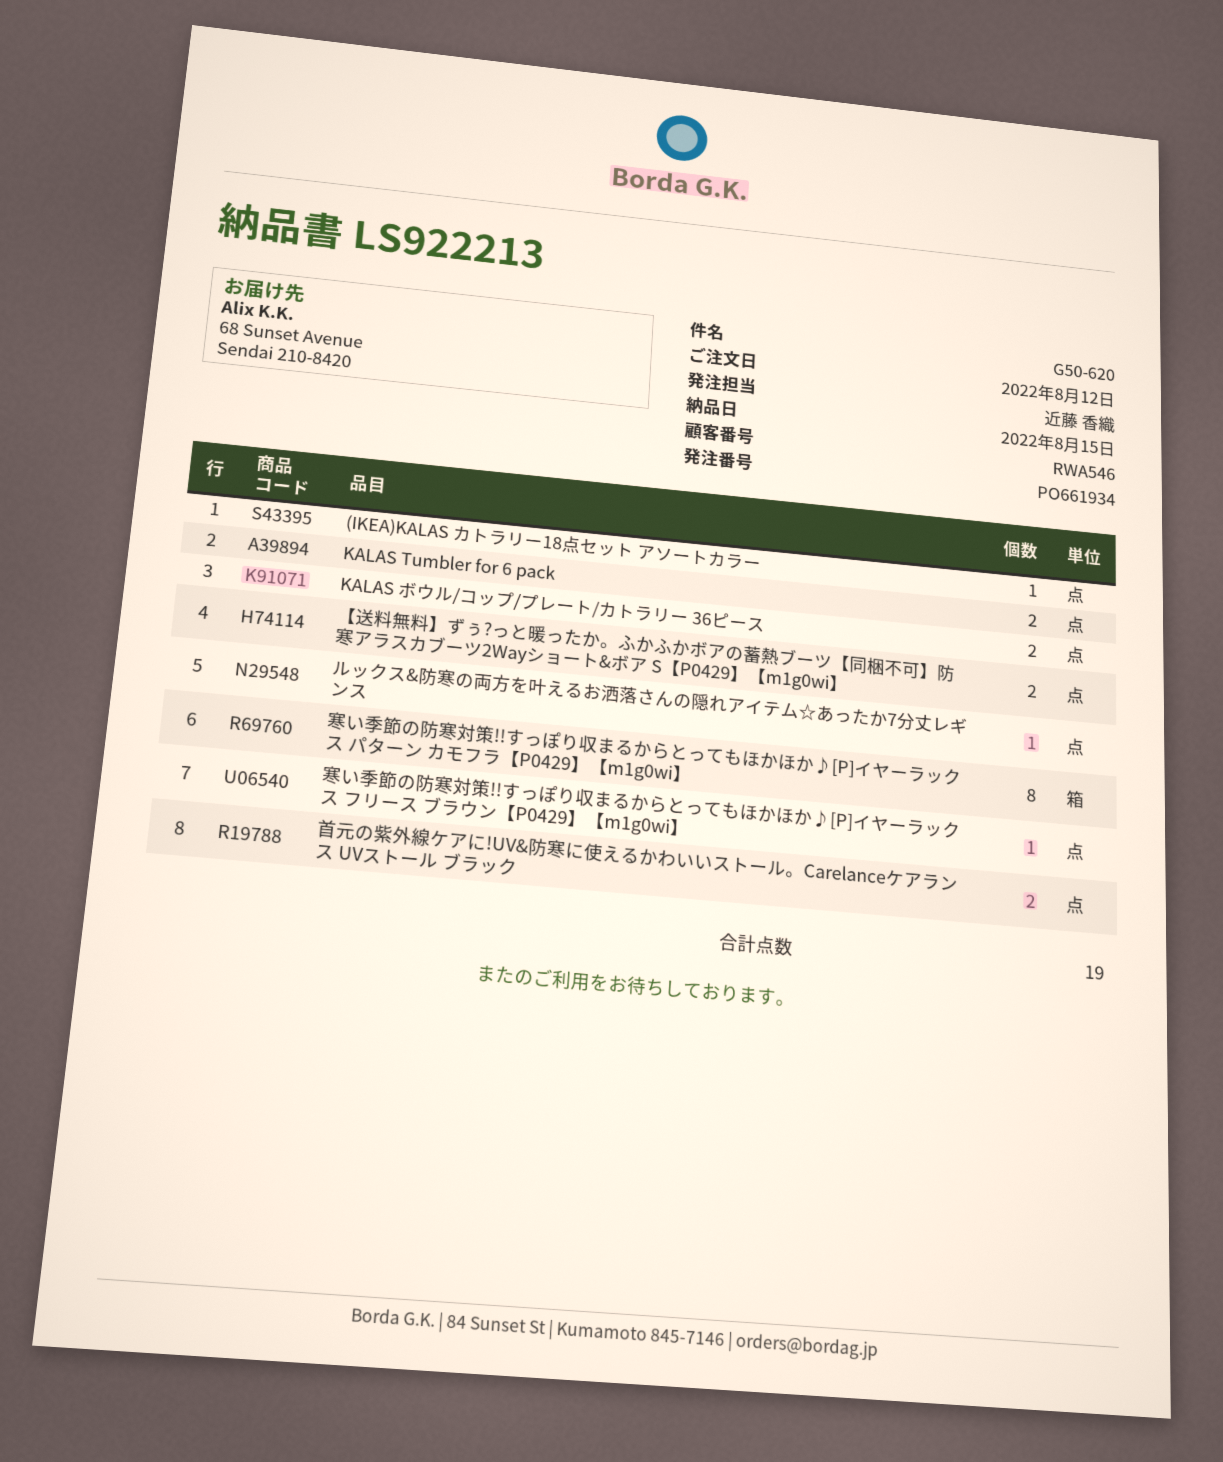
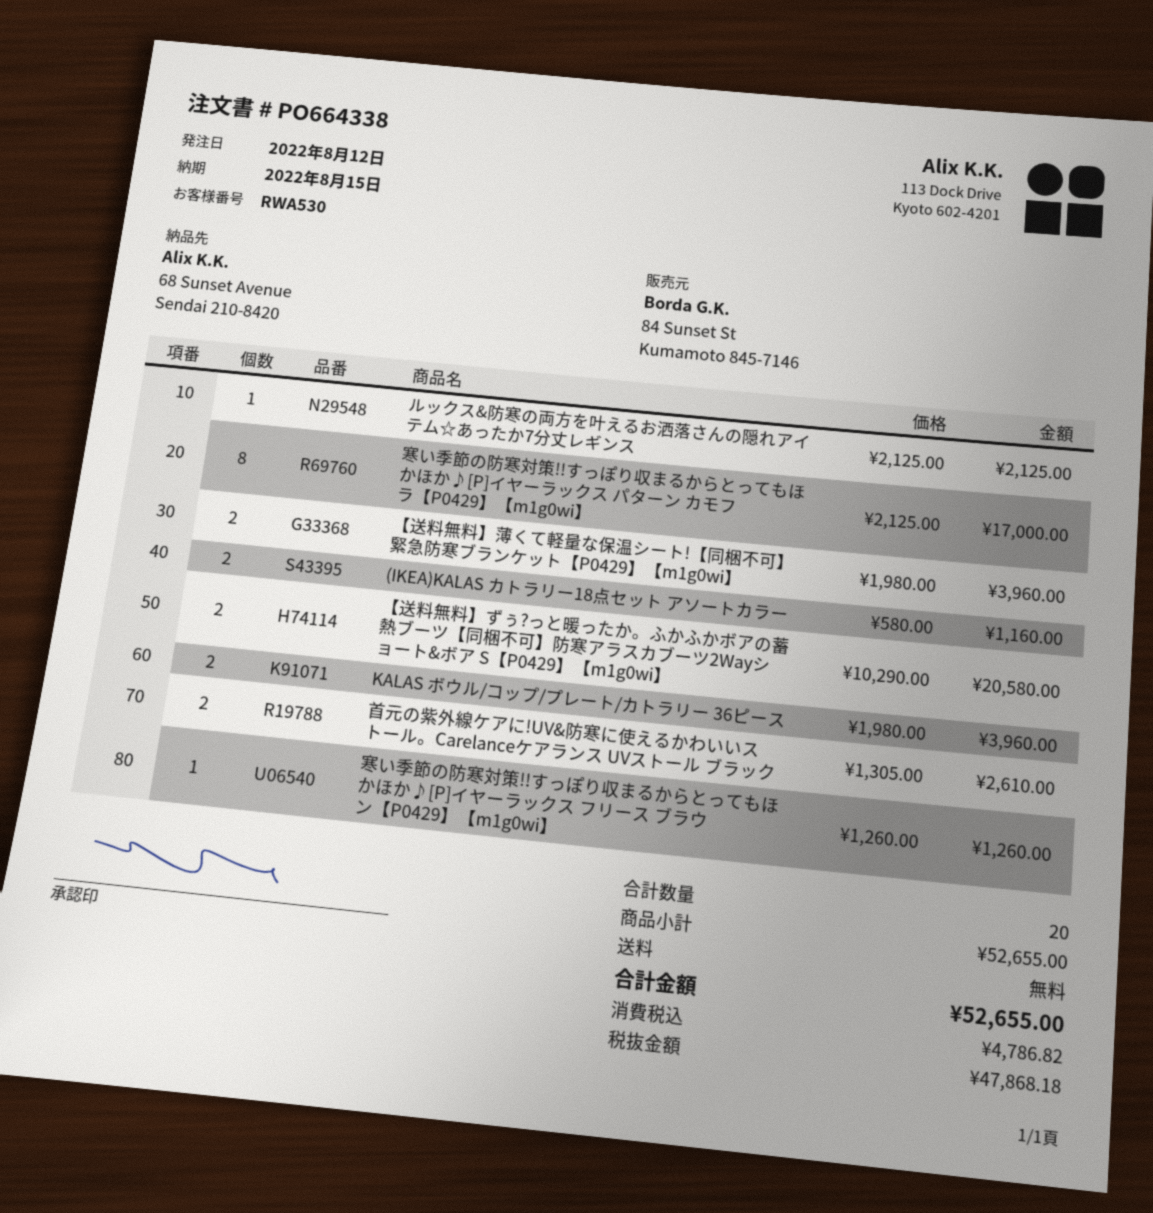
order number: PO661934 -> PO664338
customer number: RWA546 -> RWA530
(IKEA)KALAS カトラリー18点セット アソートカラー: 1 -> 2
KALAS Tumbler for 6 pack: 2 -> none
【送料無料】薄くて軽量な保温シート!【同梱不可】緊急防寒ブランケット【P0429】【m1g0wi】: none -> 2
total quantity: 19 -> 20

